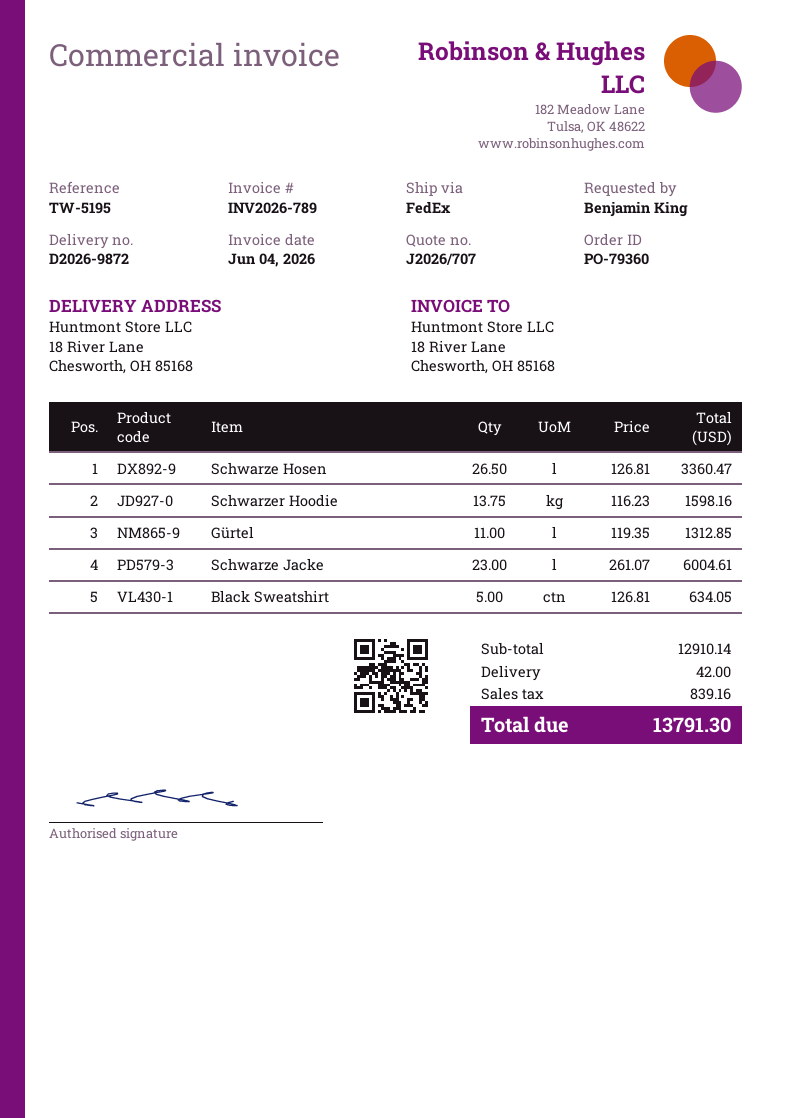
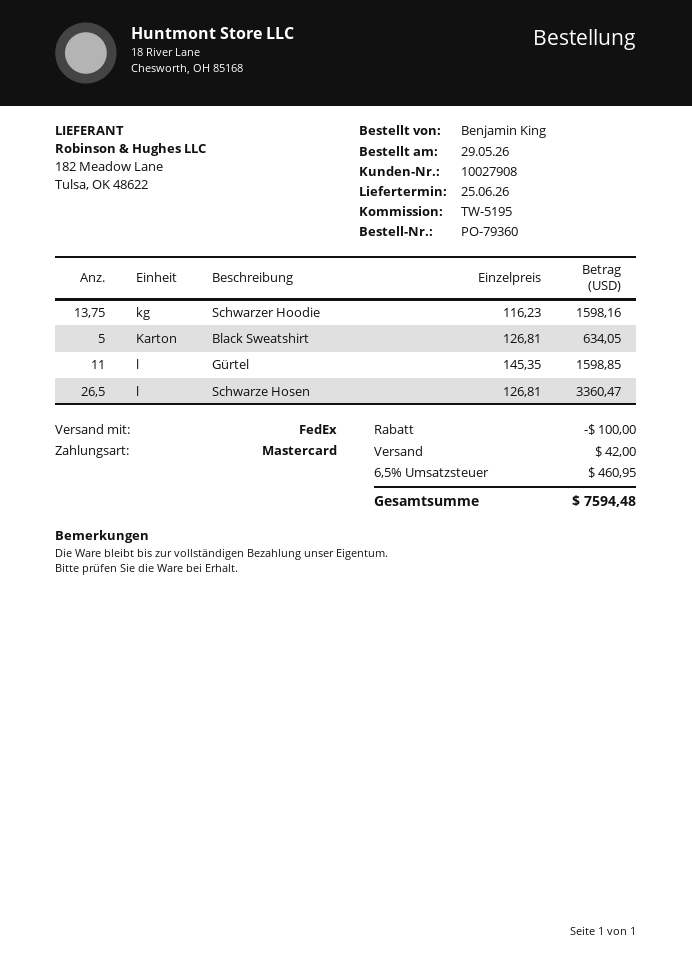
Gürtel: 11 x 119.35 = 1312.85 -> 11 x 145.35 = 1598.85
Schwarze Jacke: 23 x 261.07 = 6004.61 -> none
discount: none -> 100.00
tax: 839.16 -> 460.95
total: 13791.30 -> 7594.48

